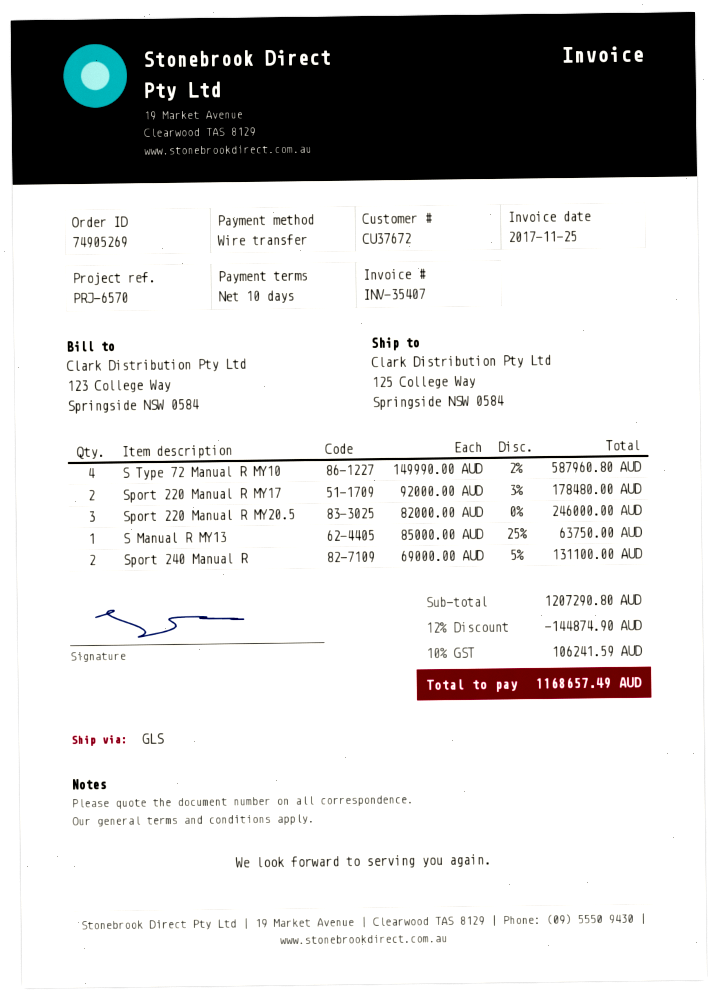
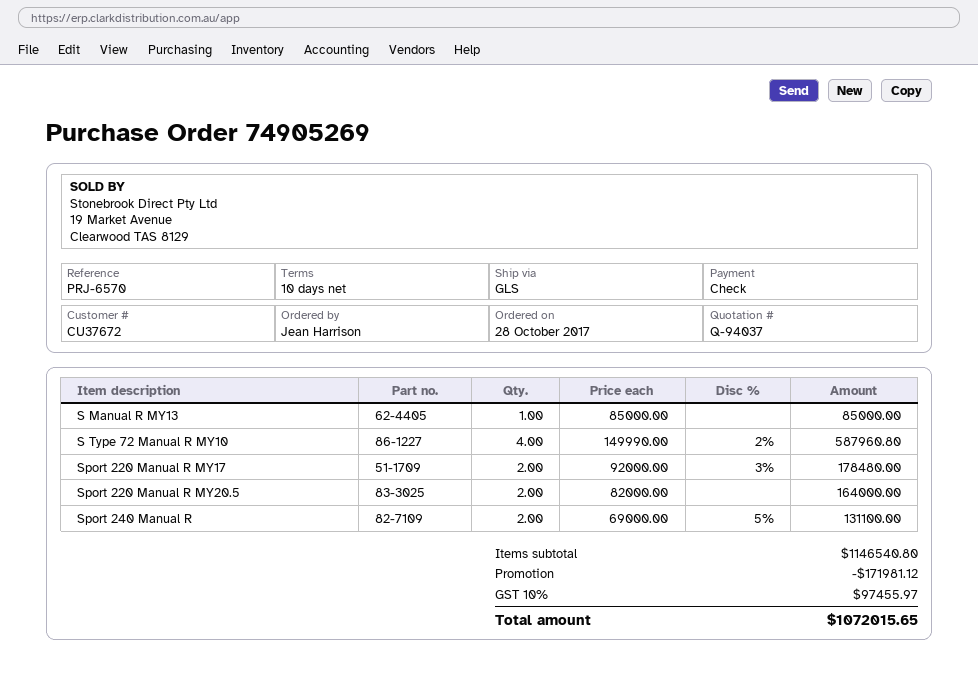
payment method: bank transfer -> cheque
Sport 220 Manual R MY20.5: 3 x 82000.00 = 246000.00 -> 2 x 82000.00 = 164000.00
S Manual R MY13: 1 x 85000.00 - 25% = 63750.00 -> 1 x 85000.00 = 85000.00
subtotal: 1207290.80 -> 1146540.80
discount: 144874.90 -> 171981.12
tax: 10% = 106241.59 -> 10% = 97455.97
total: 1168657.49 -> 1072015.65

